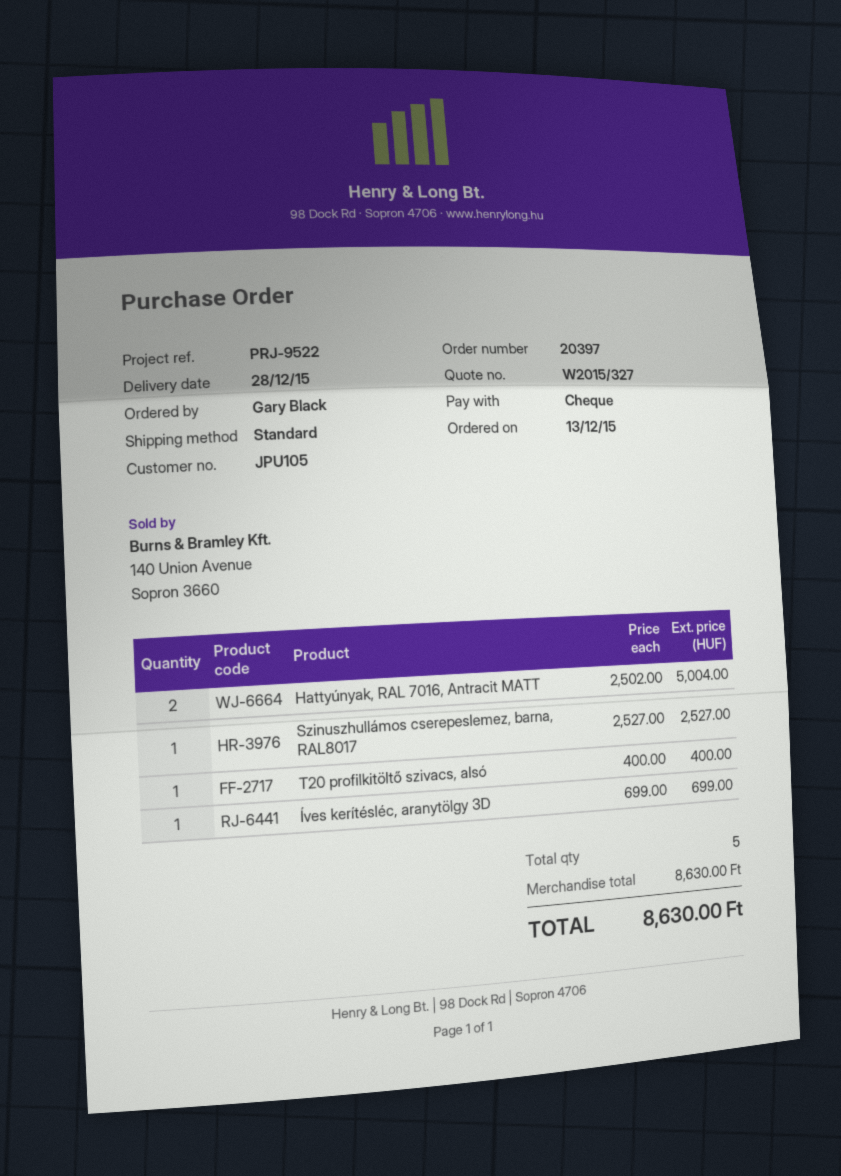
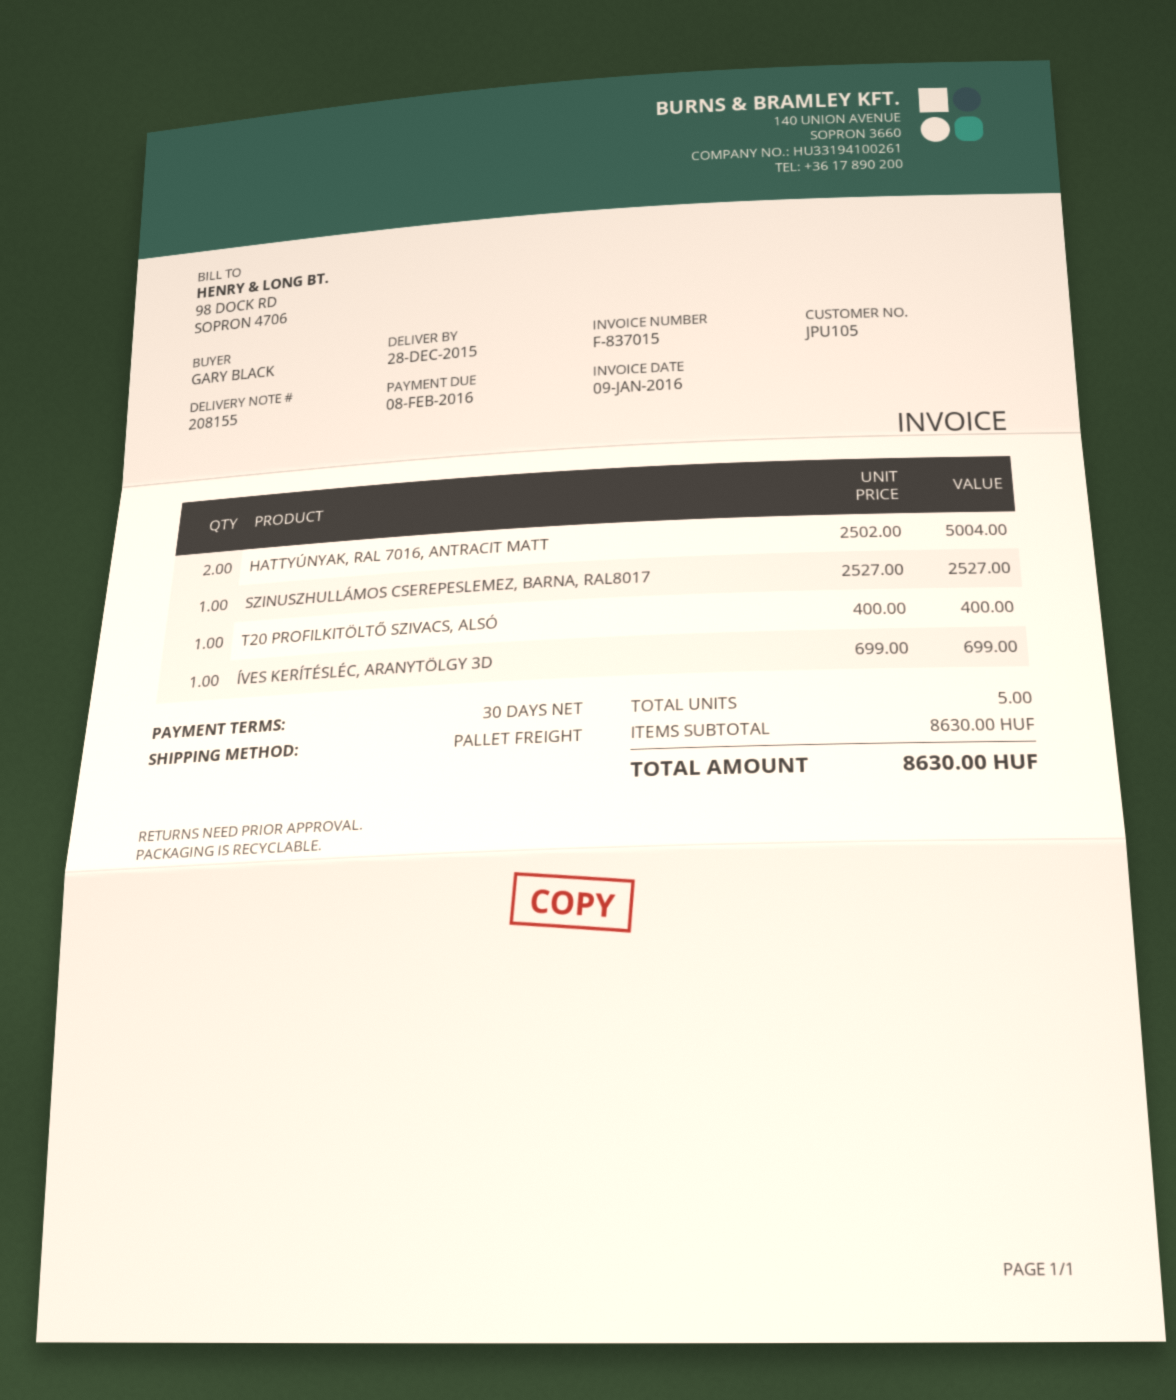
shipping method: standard -> pallet freight

